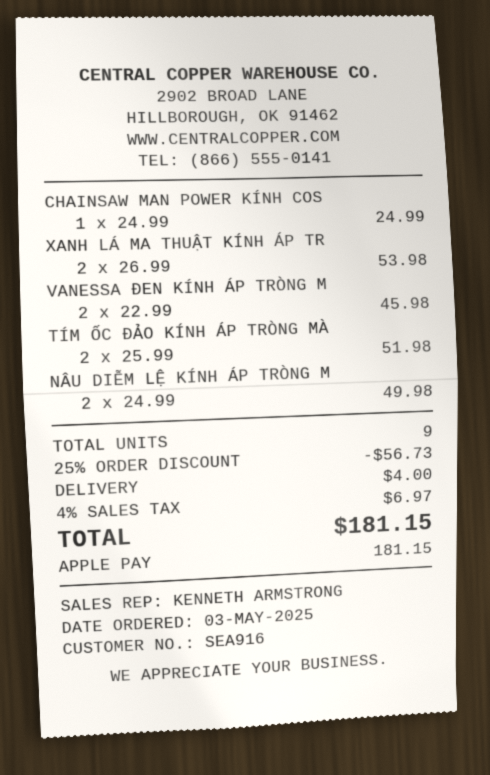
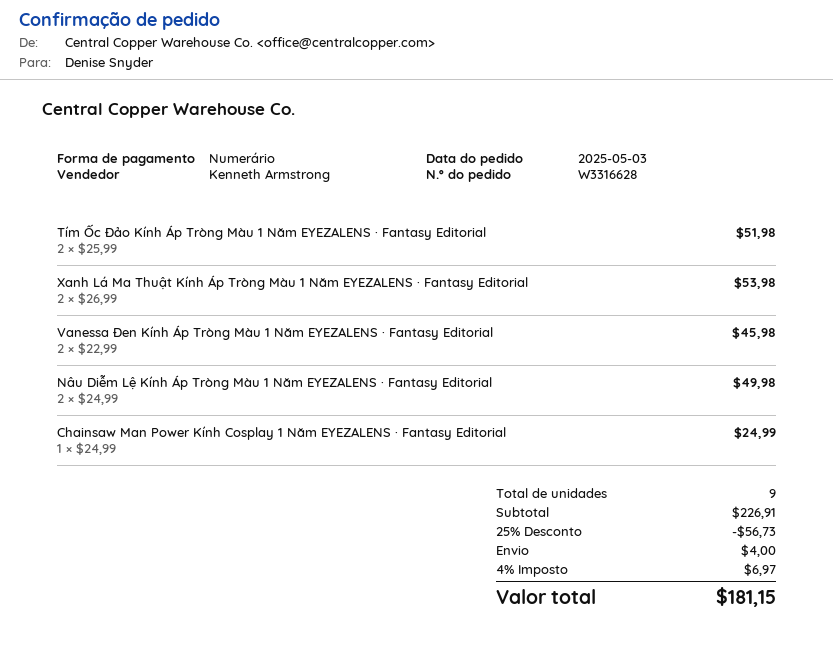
payment method: Apple Pay -> cash

